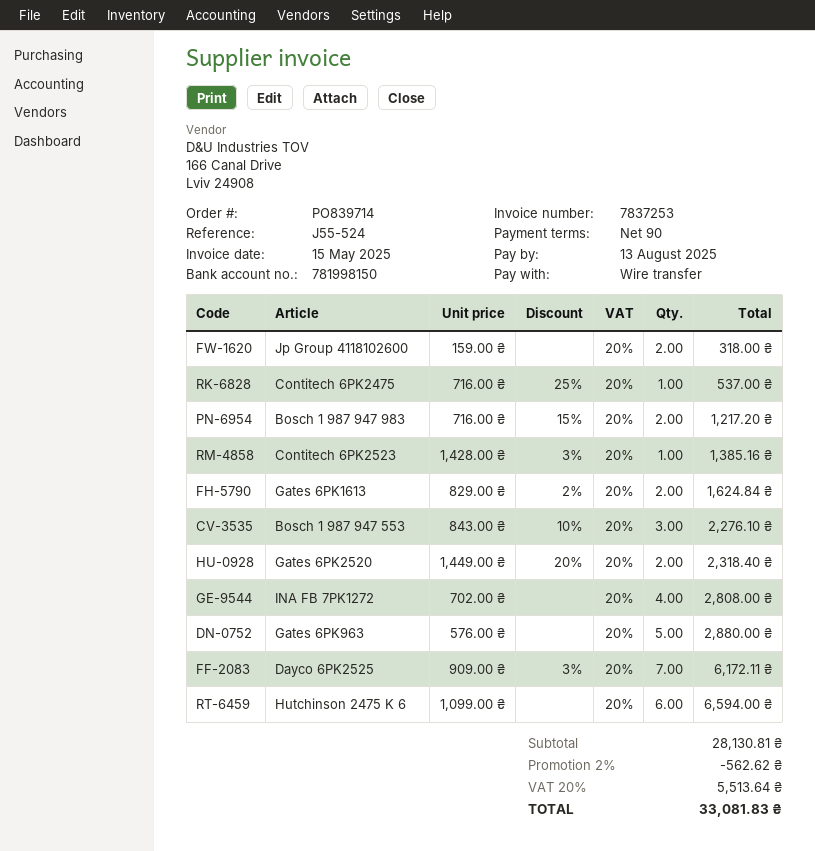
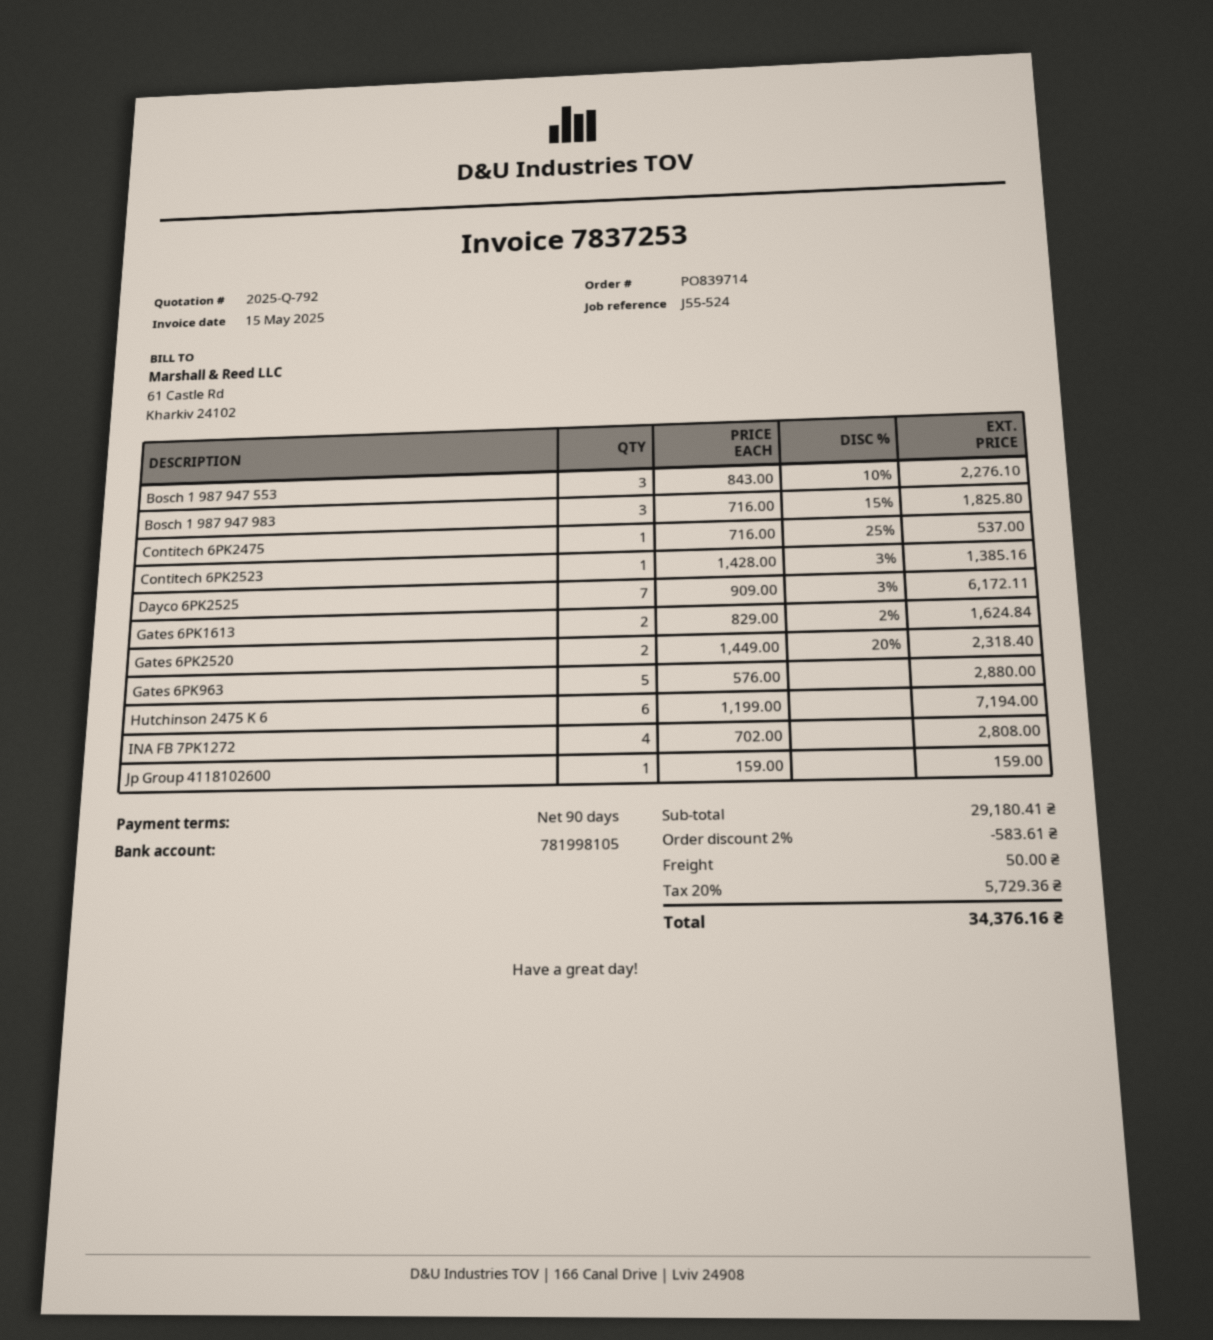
bank account: 781998150 -> 781998105
Jp Group 4118102600: 2 x 159.00 = 318.00 -> 1 x 159.00 = 159.00
Bosch 1 987 947 983: 2 x 716.00 - 15% = 1217.20 -> 3 x 716.00 - 15% = 1825.80
Hutchinson 2475 K 6: 6 x 1099.00 = 6594.00 -> 6 x 1199.00 = 7194.00
subtotal: 28130.81 -> 29180.41
discount: 2% = 562.62 -> 2% = 583.61
shipping: none -> 50.00
tax: 20% = 5513.64 -> 20% = 5729.36
total: 33081.83 -> 34376.16

